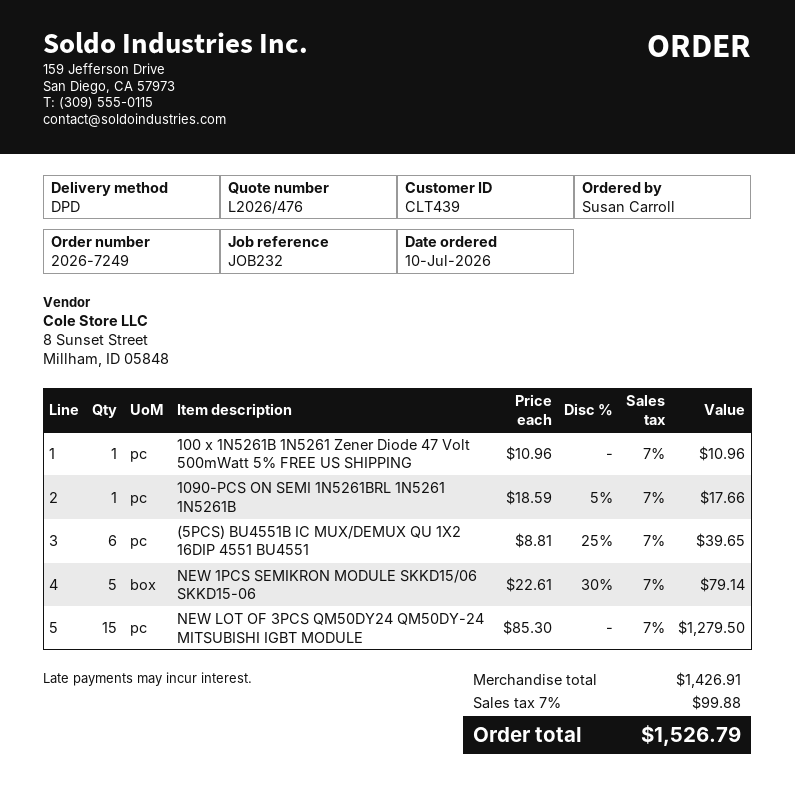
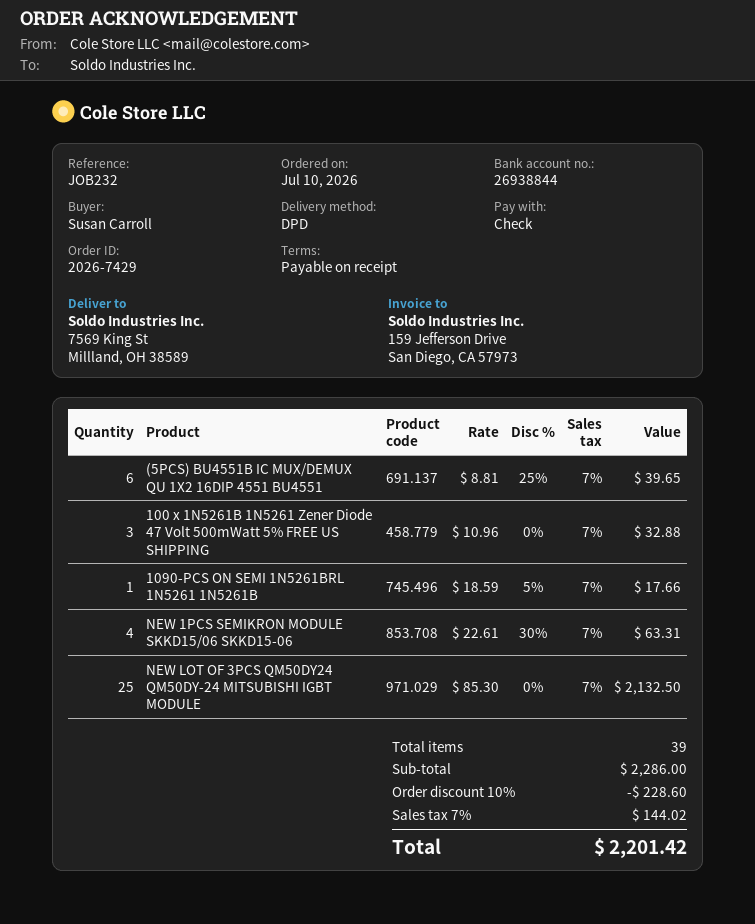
order number: 2026-7249 -> 2026-7429
100 x 1N5261B 1N5261 Zener Diode 47 Volt 500mWatt 5% FREE US SHIPPING: 1 x 10.96 = 10.96 -> 3 x 10.96 = 32.88
NEW 1PCS SEMIKRON MODULE SKKD15/06 SKKD15-06: 5 x 22.61 - 30% = 79.14 -> 4 x 22.61 - 30% = 63.31
NEW LOT OF 3PCS QM50DY24 QM50DY-24 MITSUBISHI IGBT MODULE: 15 x 85.30 = 1279.50 -> 25 x 85.30 = 2132.50
subtotal: 1426.91 -> 2286.00
discount: none -> 10% = 228.60
tax: 7% = 99.88 -> 7% = 144.02
total: 1526.79 -> 2201.42

